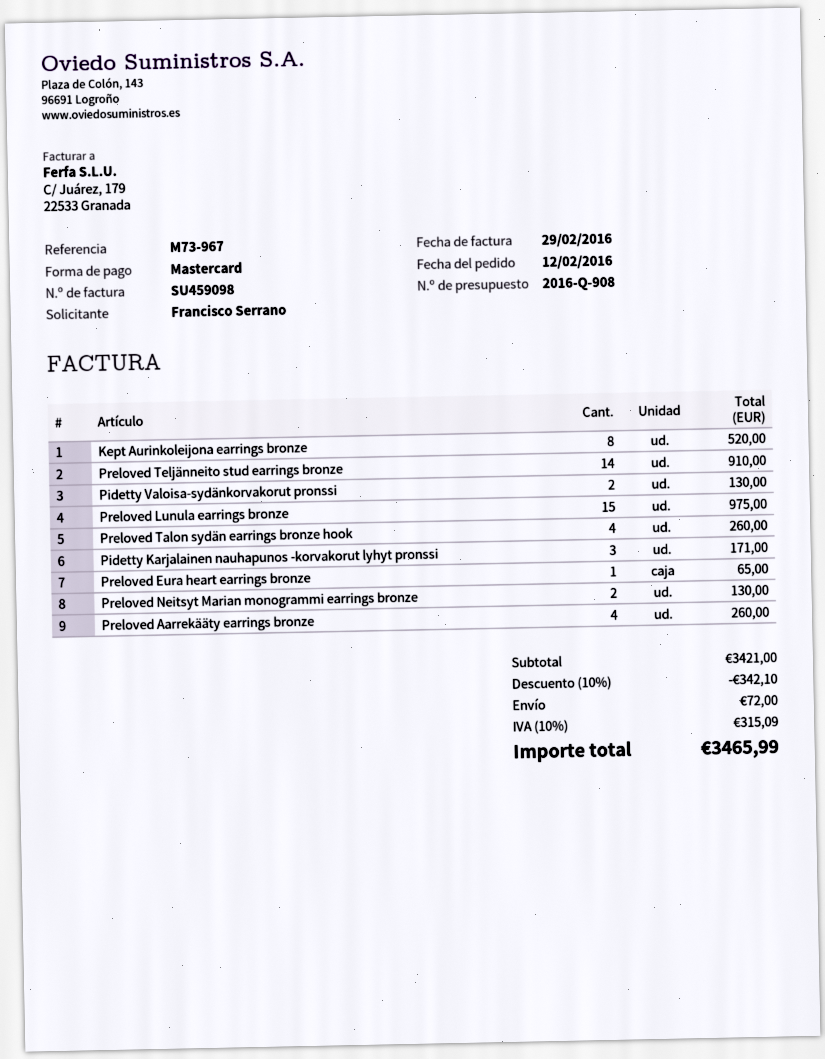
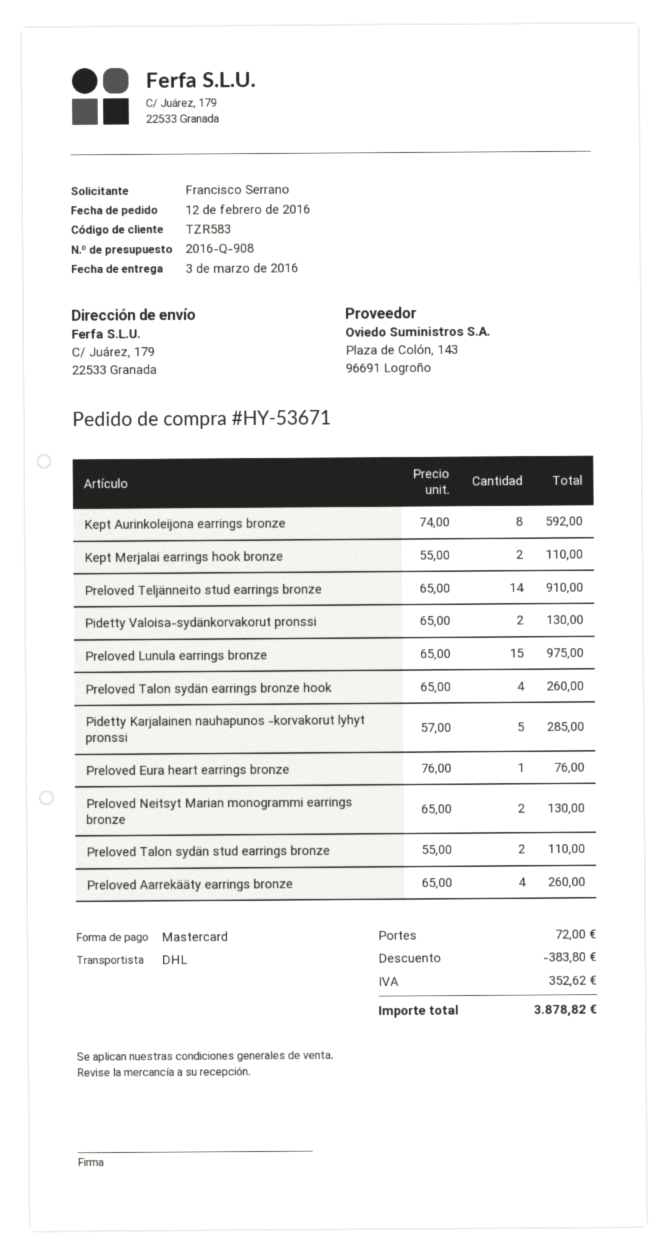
Kept Aurinkoleijona earrings bronze: 8 for 520.00 -> 8 for 592.00
Pidetty Karjalainen nauhapunos -korvakorut lyhyt pronssi: 3 for 171.00 -> 5 for 285.00
Preloved Eura heart earrings bronze: 1 for 65.00 -> 1 for 76.00
Kept Merjalai earrings hook bronze: none -> 2 for 110.00
Preloved Talon sydän stud earrings bronze: none -> 2 for 110.00
discount: 342.10 -> 383.80
tax: 315.09 -> 352.62
total: 3465.99 -> 3878.82

